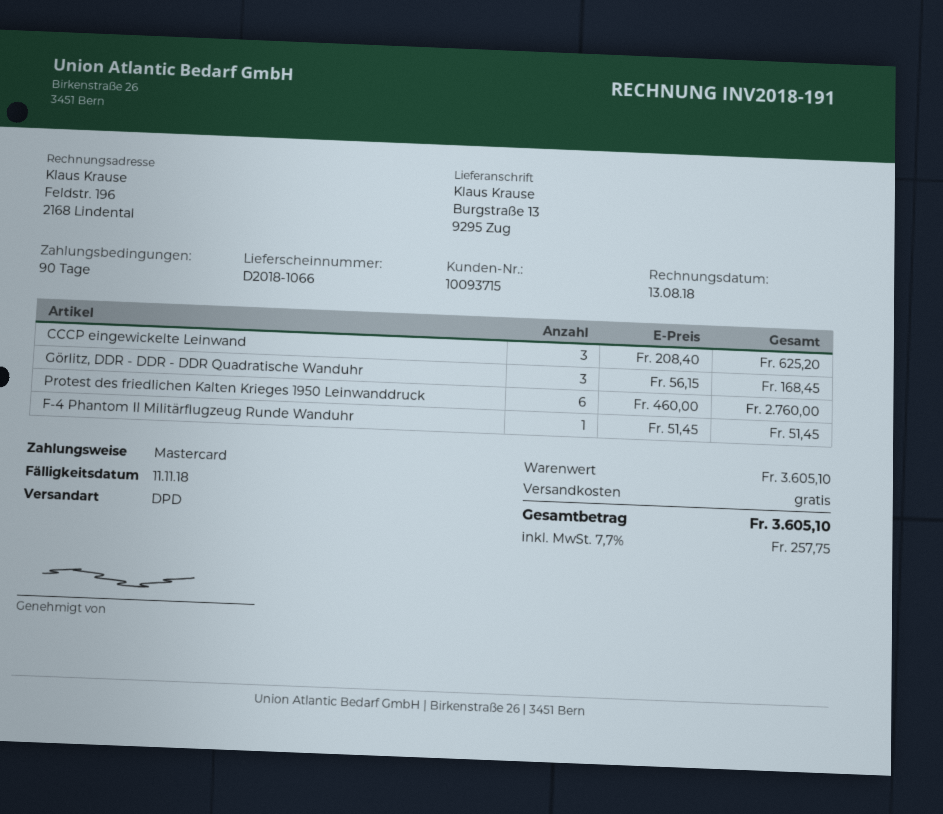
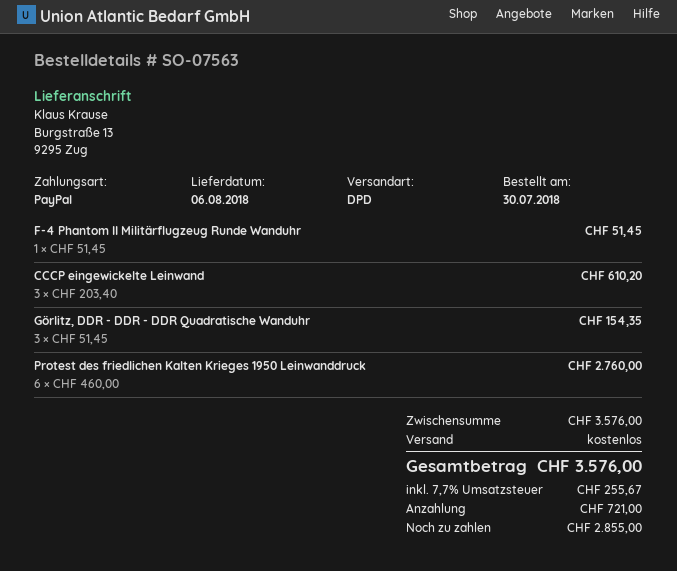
payment method: Mastercard -> PayPal
CCCP eingewickelte Leinwand: 3 x 208.40 = 625.20 -> 3 x 203.40 = 610.20
Görlitz, DDR - DDR - DDR Quadratische Wanduhr: 3 x 56.15 = 168.45 -> 3 x 51.45 = 154.35
subtotal: 3605.10 -> 3576.00
tax: 7.7% = 257.75 -> 7.7% = 255.67
total: 3605.10 -> 3576.00

